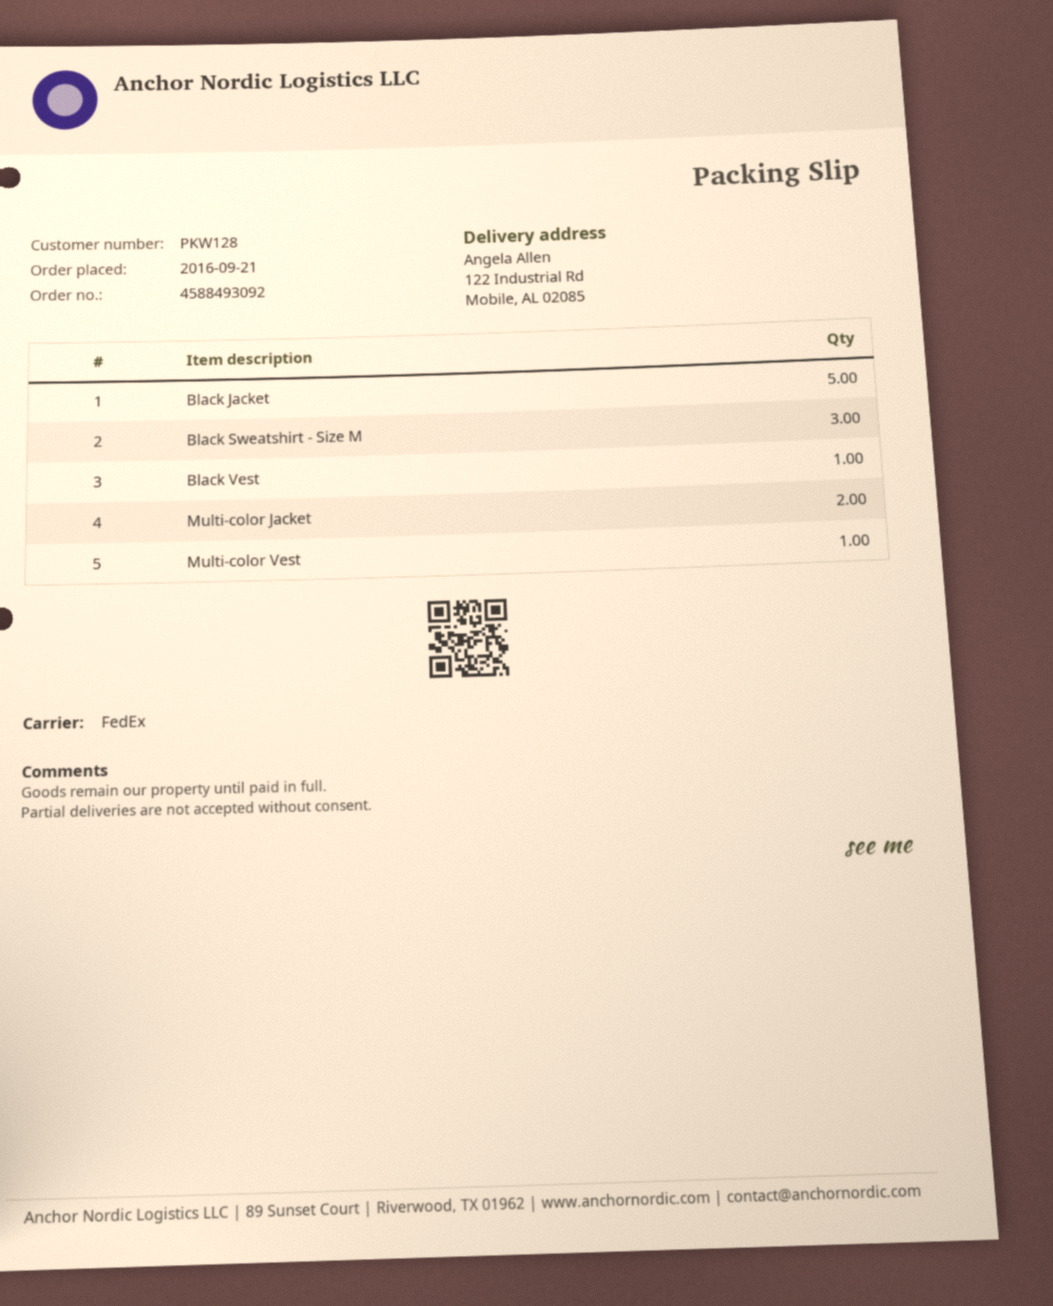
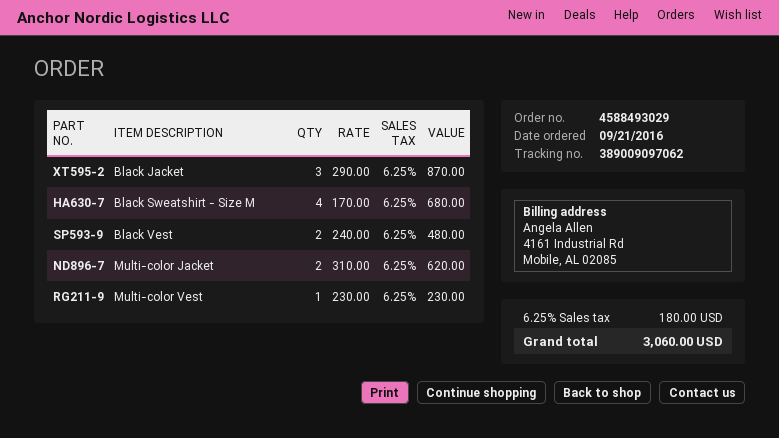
order number: 4588493092 -> 4588493029
Black Jacket: 5 -> 3
Black Sweatshirt - Size M: 3 -> 4
Black Vest: 1 -> 2

